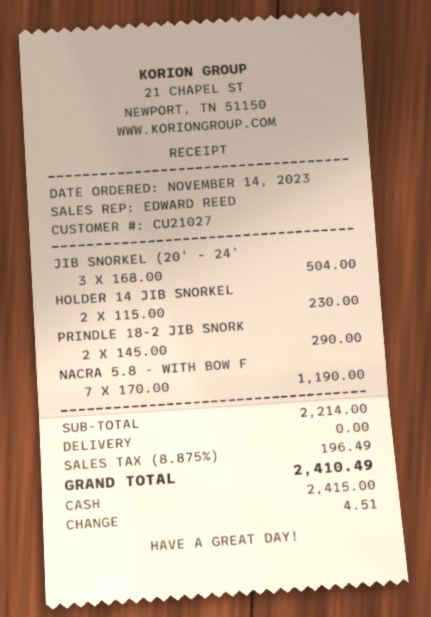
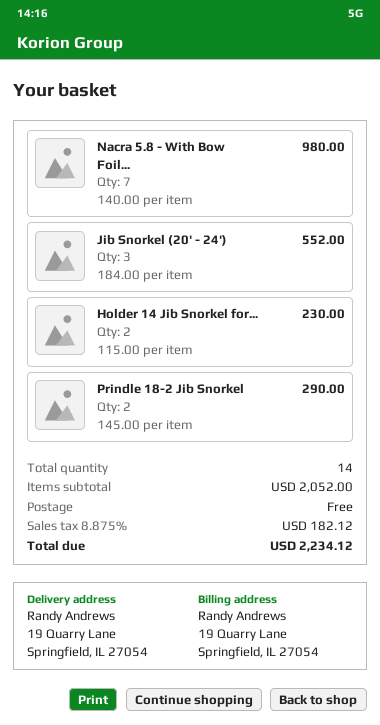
JIB SNORKEL (20' - 24': 3 x 168.00 = 504.00 -> 3 x 184.00 = 552.00
NACRA 5.8 - WITH BOW F: 7 x 170.00 = 1190.00 -> 7 x 140.00 = 980.00
subtotal: 2214.00 -> 2052.00
tax: 8.875% = 196.49 -> 8.875% = 182.12
total: 2410.49 -> 2234.12

